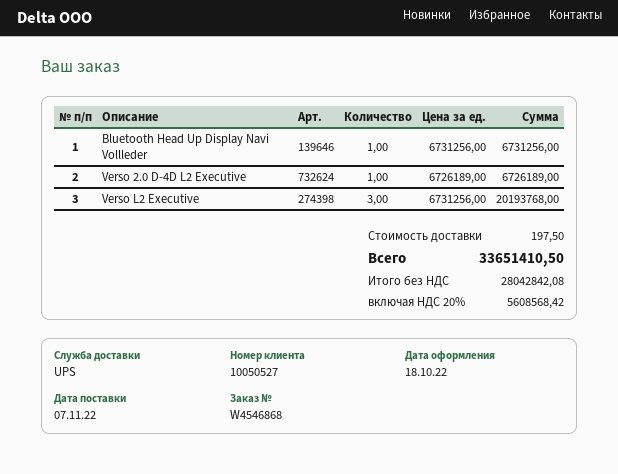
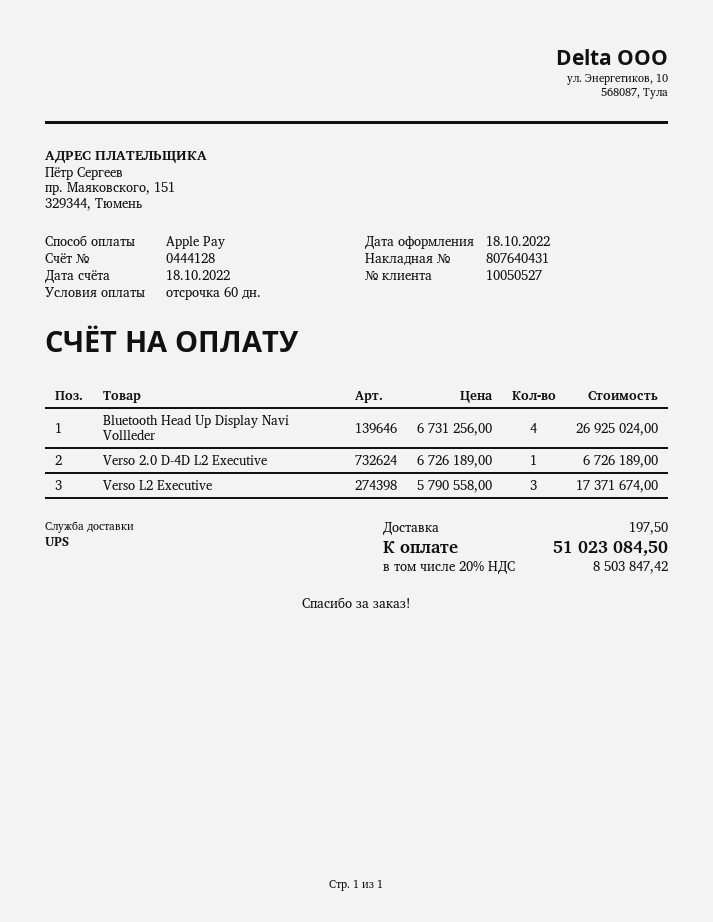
Bluetooth Head Up Display Navi Vollleder: 1 x 6731256.00 = 6731256.00 -> 4 x 6731256.00 = 26925024.00
Verso L2 Executive: 3 x 6731256.00 = 20193768.00 -> 3 x 5790558.00 = 17371674.00
tax: 20% = 5608568.42 -> 20% = 8503847.42
total: 33651410.50 -> 51023084.50

